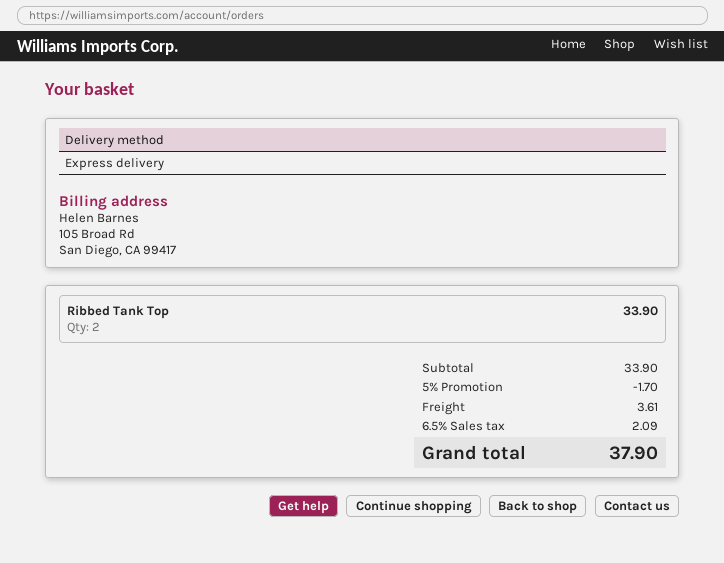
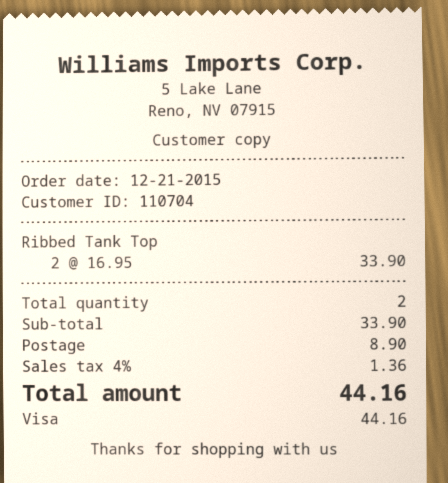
discount: 5% = 1.70 -> none
shipping: 3.61 -> 8.90
tax: 6.5% = 2.09 -> 4% = 1.36
total: 37.90 -> 44.16

